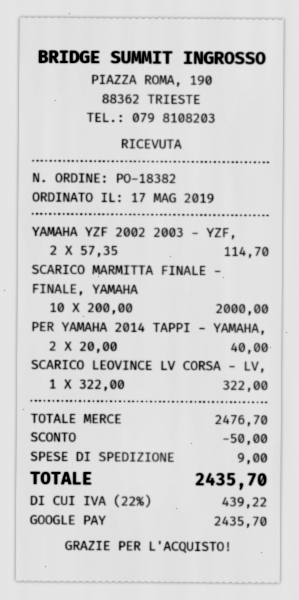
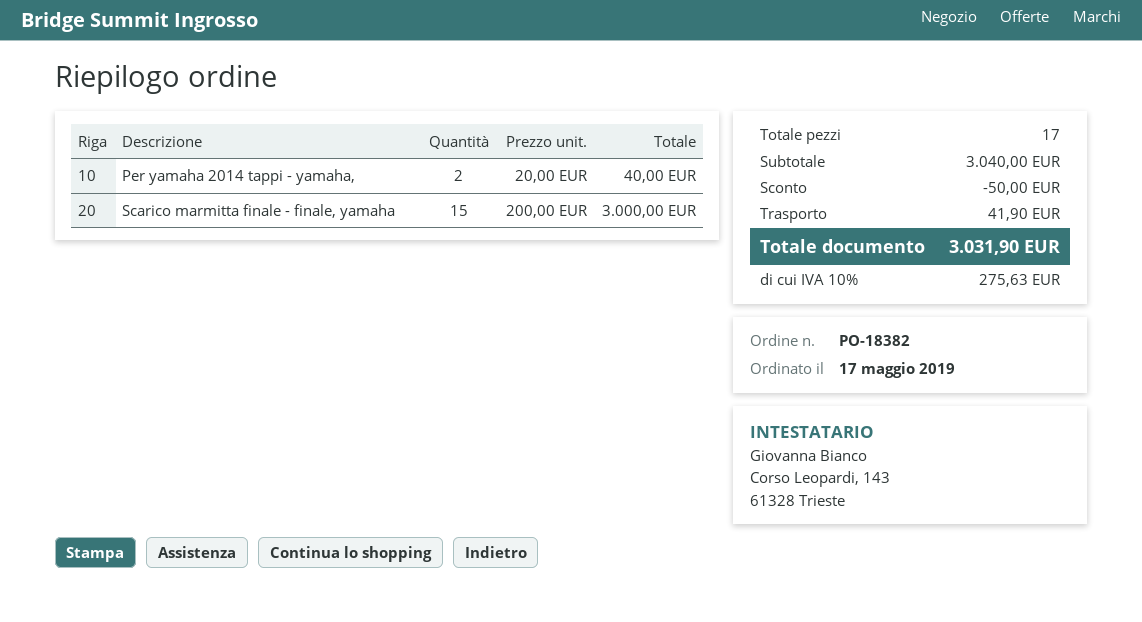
YAMAHA YZF 2002 2003 - YZF,: 2 x 57.35 = 114.70 -> none
SCARICO MARMITTA FINALE - FINALE, YAMAHA: 10 x 200.00 = 2000.00 -> 15 x 200.00 = 3000.00
SCARICO LEOVINCE LV CORSA - LV,: 1 x 322.00 = 322.00 -> none
subtotal: 2476.70 -> 3040.00
shipping: 9.00 -> 41.90
tax: 22% = 439.22 -> 10% = 275.63
total: 2435.70 -> 3031.90

